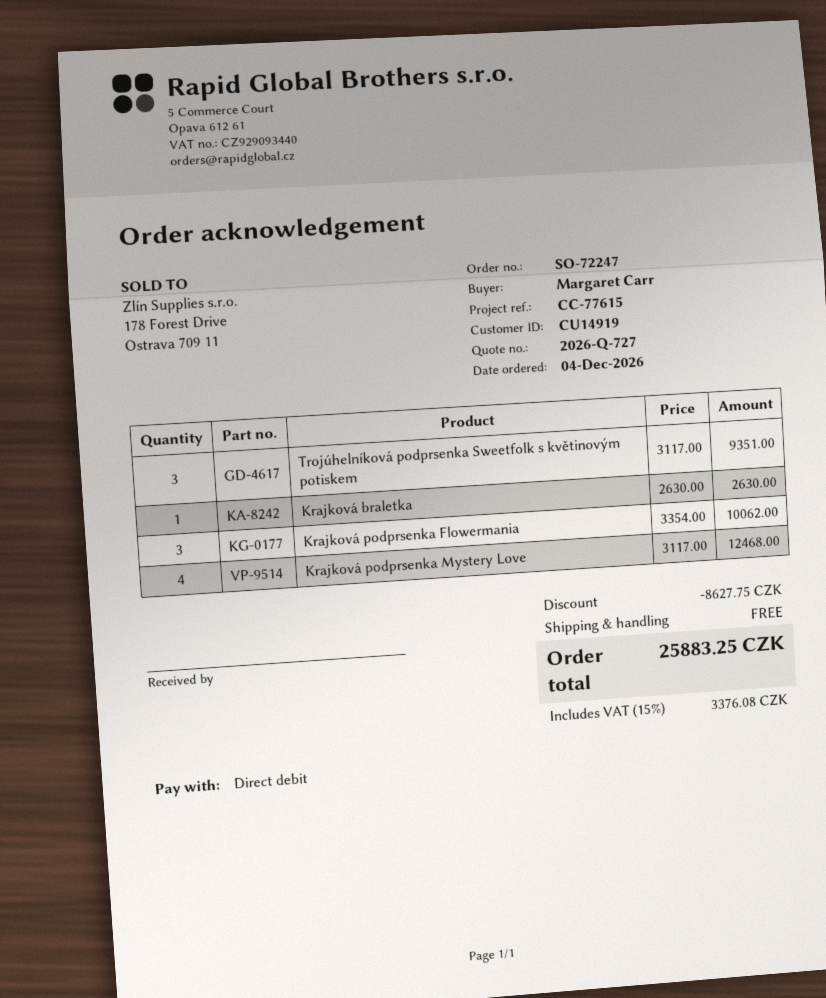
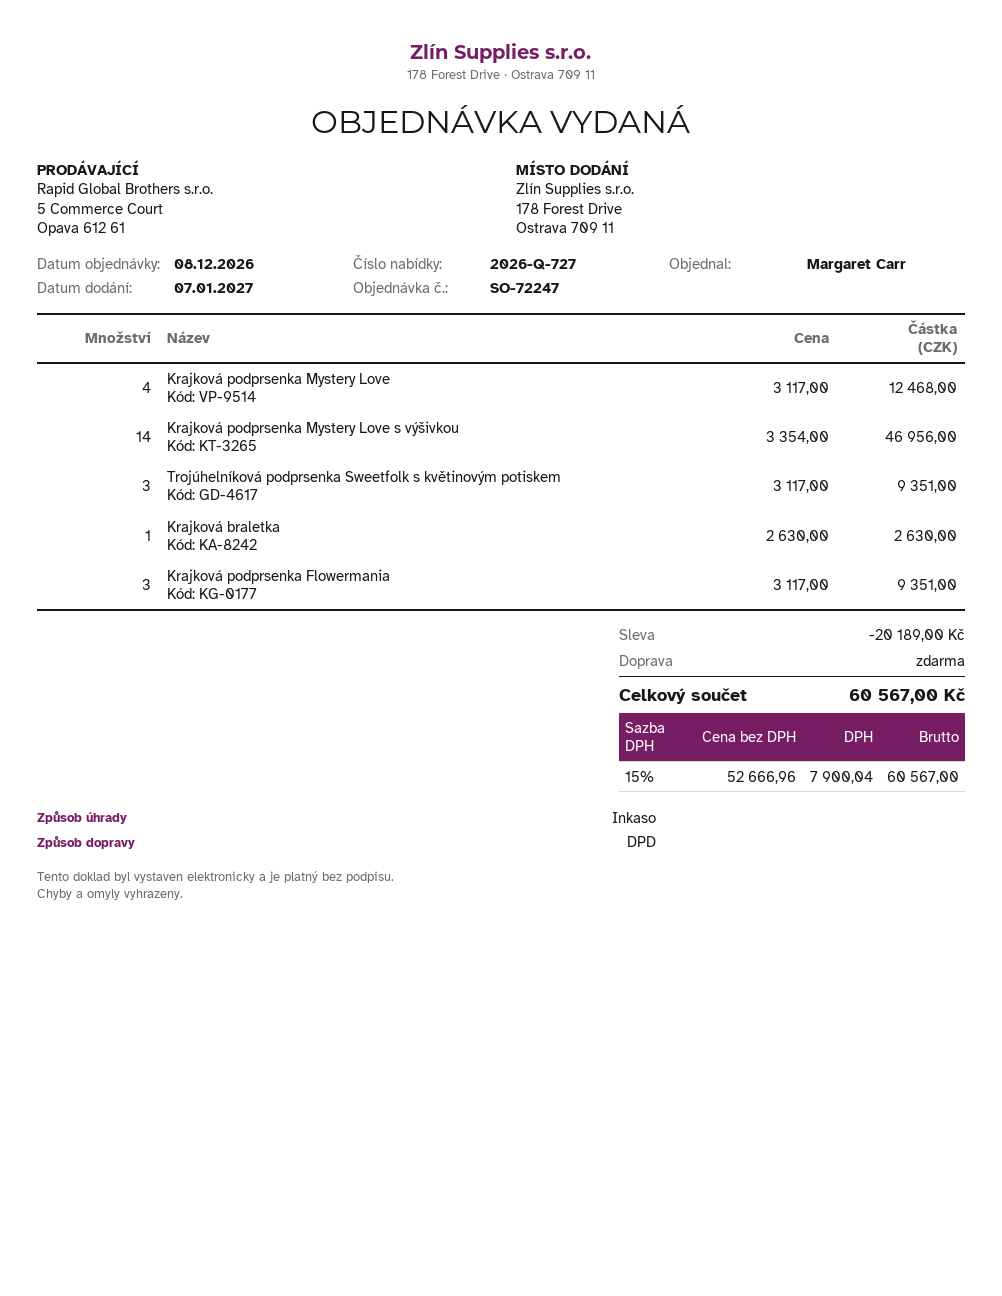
order date: 2026-12-04 -> 2026-12-08
Krajková podprsenka Flowermania: 3 x 3354.00 = 10062.00 -> 3 x 3117.00 = 9351.00
Krajková podprsenka Mystery Love s výšivkou: none -> 14 x 3354.00 = 46956.00
discount: 8627.75 -> 20189.00
tax: 15% = 3376.08 -> 15% = 7900.04
total: 25883.25 -> 60567.00

